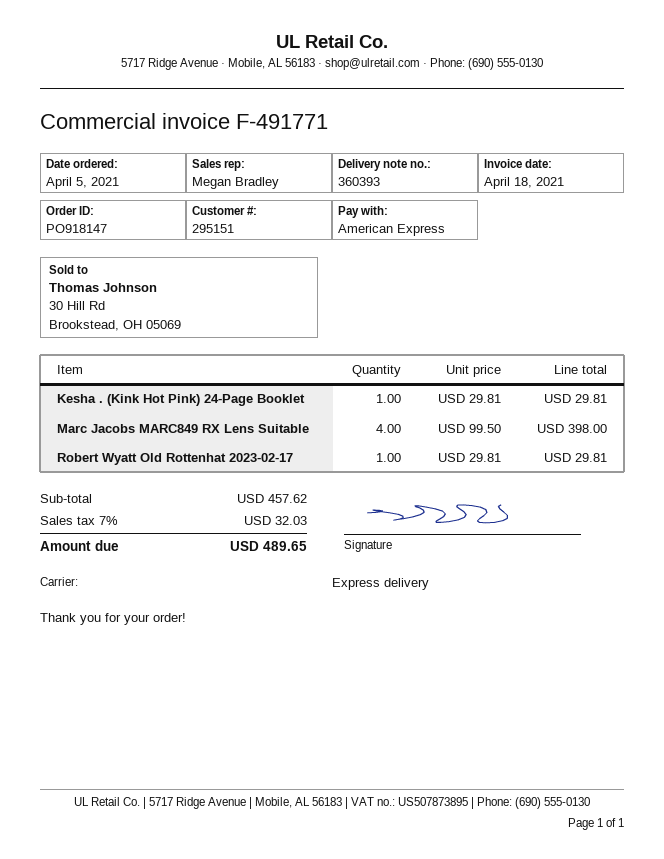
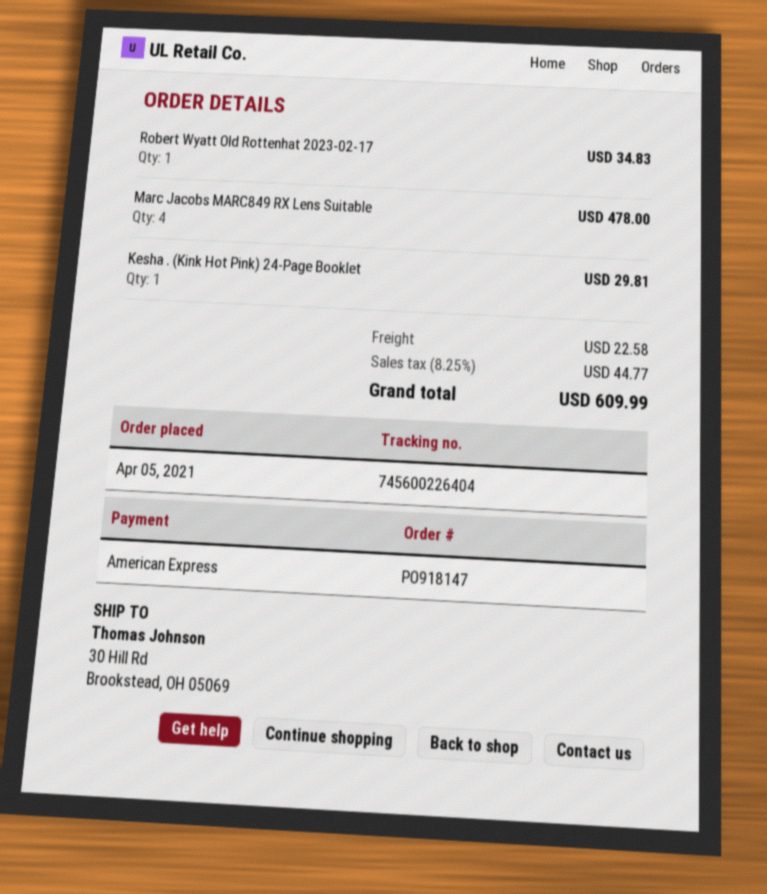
Marc Jacobs MARC849 RX Lens Suitable: 4 for 398.00 -> 4 for 478.00
Robert Wyatt Old Rottenhat 2023-02-17: 1 for 29.81 -> 1 for 34.83
shipping: none -> 22.58
tax: 7% = 32.03 -> 8.25% = 44.77
total: 489.65 -> 609.99

